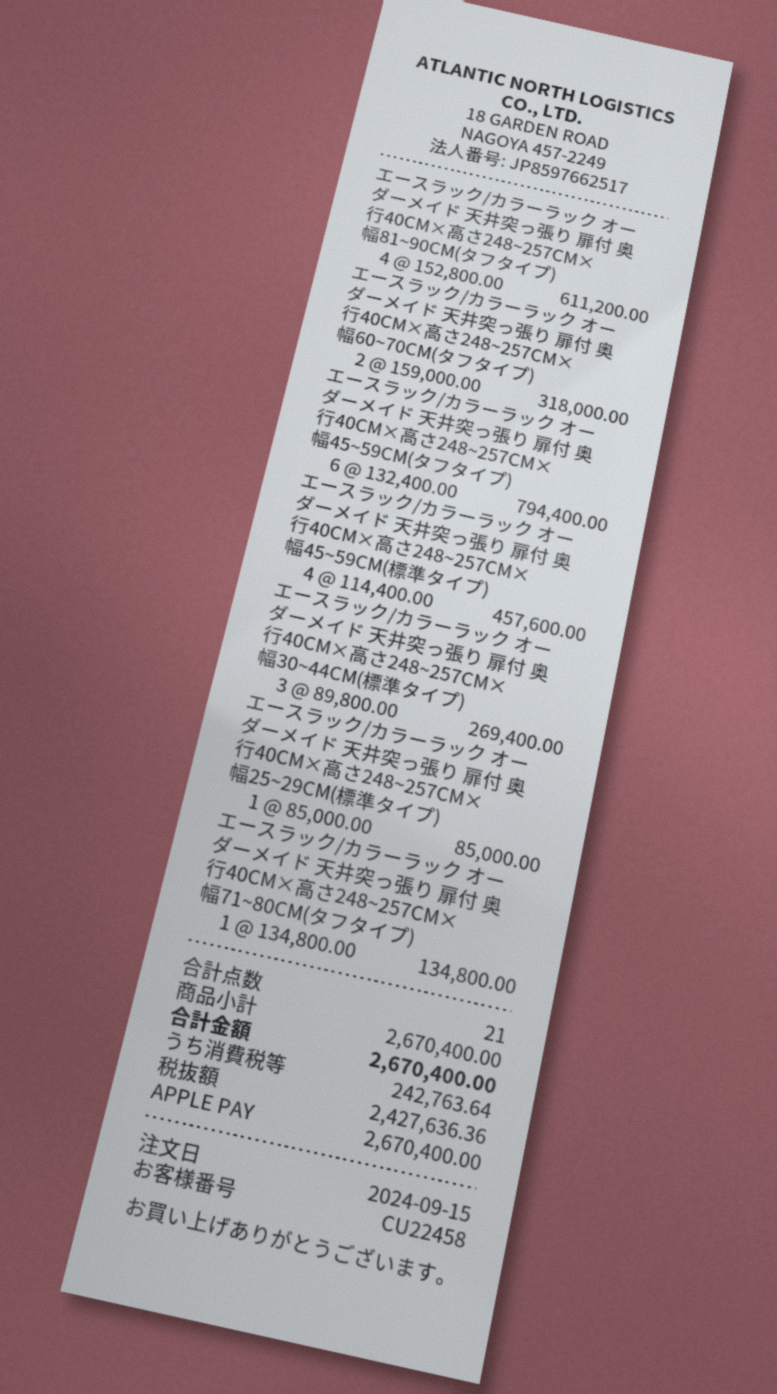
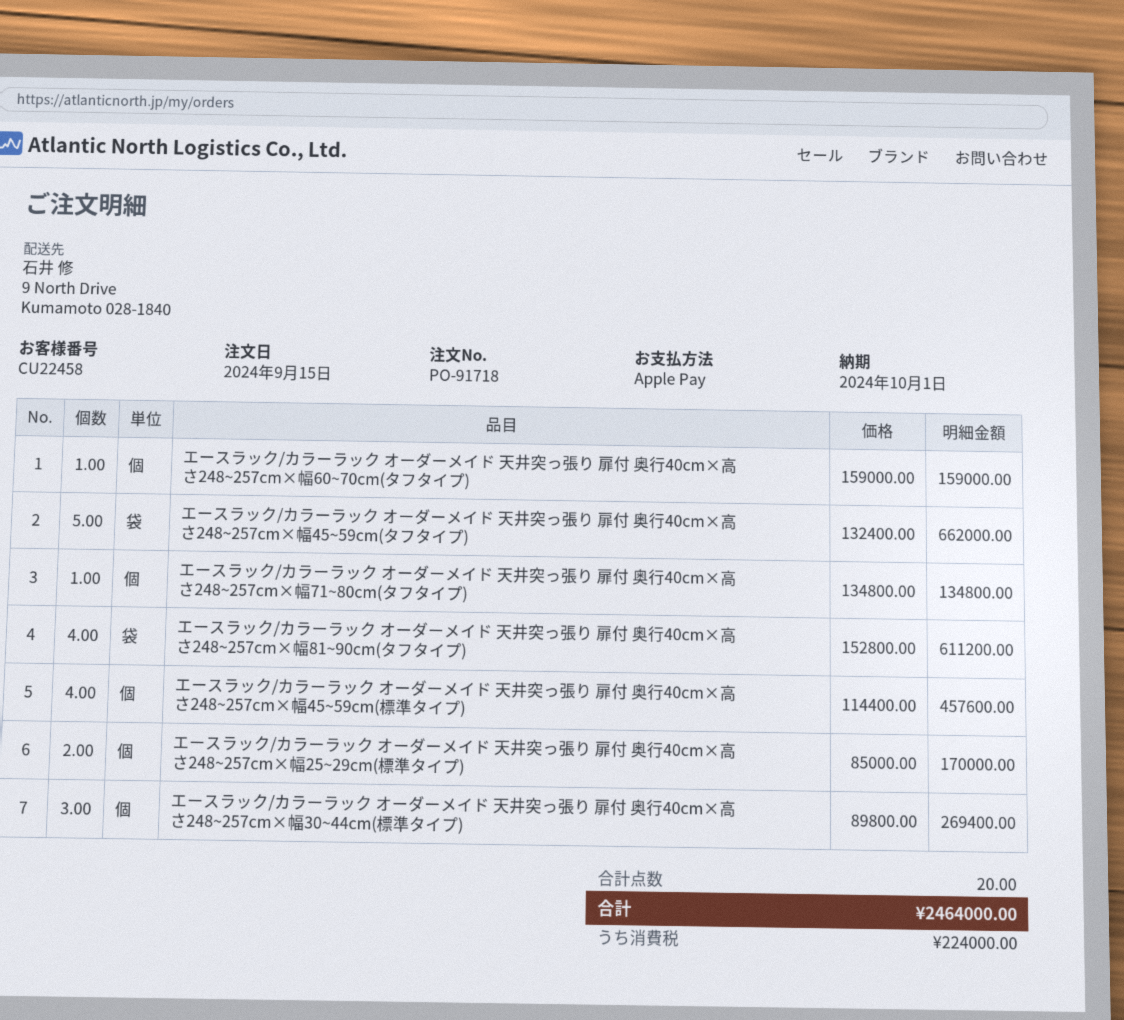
エースラック/カラーラック オーダーメイド 天井突っ張り 扉付 奥行40CM×高さ248~257CM×幅60~70CM(タフタイプ): 2 x 159000.00 = 318000.00 -> 1 x 159000.00 = 159000.00
エースラック/カラーラック オーダーメイド 天井突っ張り 扉付 奥行40CM×高さ248~257CM×幅45~59CM(タフタイプ): 6 x 132400.00 = 794400.00 -> 5 x 132400.00 = 662000.00
エースラック/カラーラック オーダーメイド 天井突っ張り 扉付 奥行40CM×高さ248~257CM×幅25~29CM(標準タイプ): 1 x 85000.00 = 85000.00 -> 2 x 85000.00 = 170000.00
total quantity: 21 -> 20
tax: 242763.64 -> 224000.00
total: 2670400.00 -> 2464000.00

